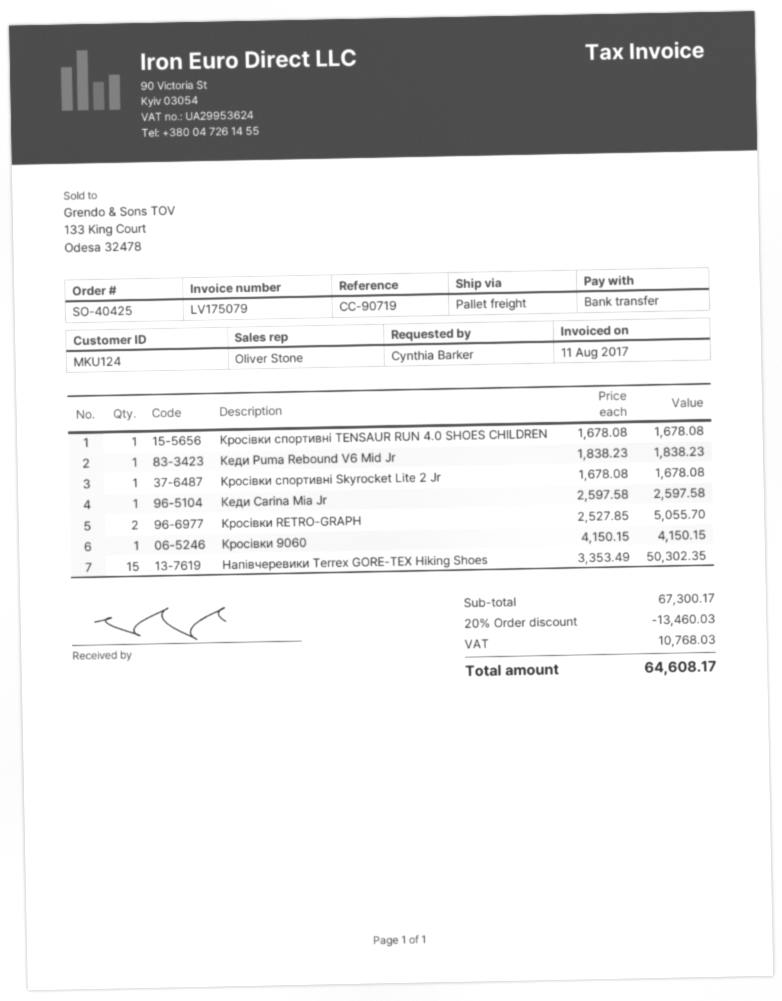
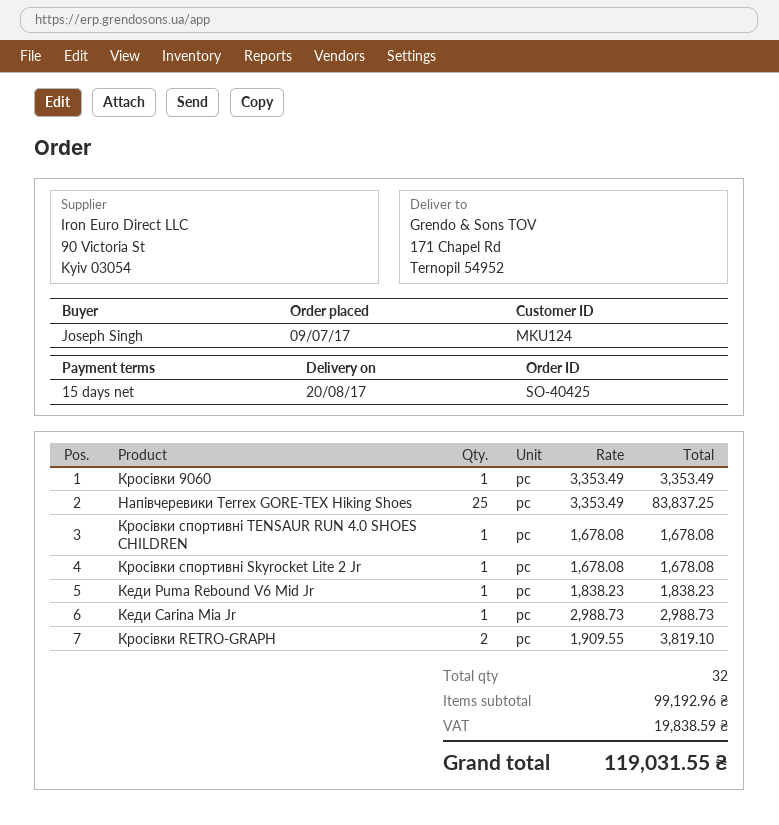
ordered by: Cynthia Barker -> Joseph Singh
Кеди Carina Mia Jr: 1 x 2597.58 = 2597.58 -> 1 x 2988.73 = 2988.73
Кросівки RETRO-GRAPH: 2 x 2527.85 = 5055.70 -> 2 x 1909.55 = 3819.10
Кросівки 9060: 1 x 4150.15 = 4150.15 -> 1 x 3353.49 = 3353.49
Напівчеревики Terrex GORE-TEX Hiking Shoes: 15 x 3353.49 = 50302.35 -> 25 x 3353.49 = 83837.25
subtotal: 67300.17 -> 99192.96
discount: 20% = 13460.03 -> none
tax: 10768.03 -> 19838.59
total: 64608.17 -> 119031.55

